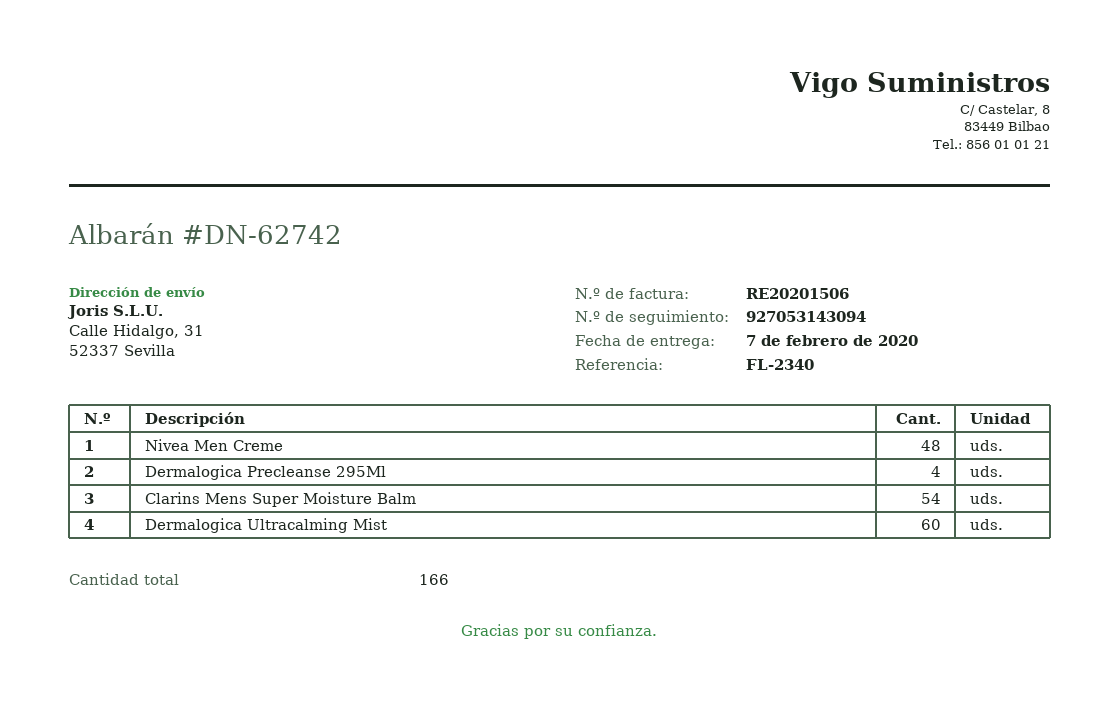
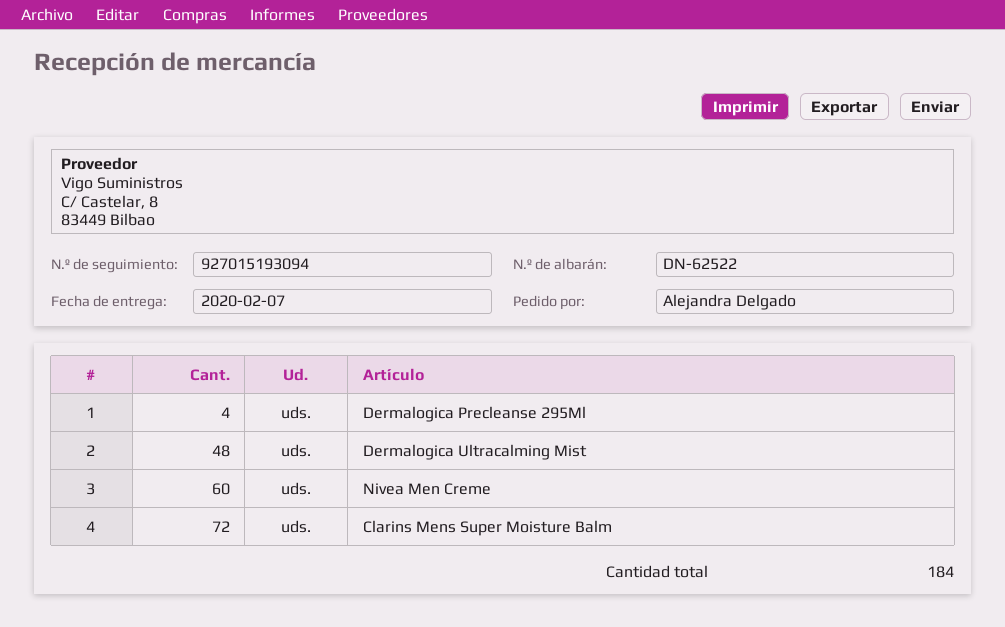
delivery note number: DN-62742 -> DN-62522
tracking number: 927053143094 -> 927015193094
Nivea Men Creme: 48 -> 60
Clarins Mens Super Moisture Balm: 54 -> 72
Dermalogica Ultracalming Mist: 60 -> 48
total quantity: 166 -> 184

